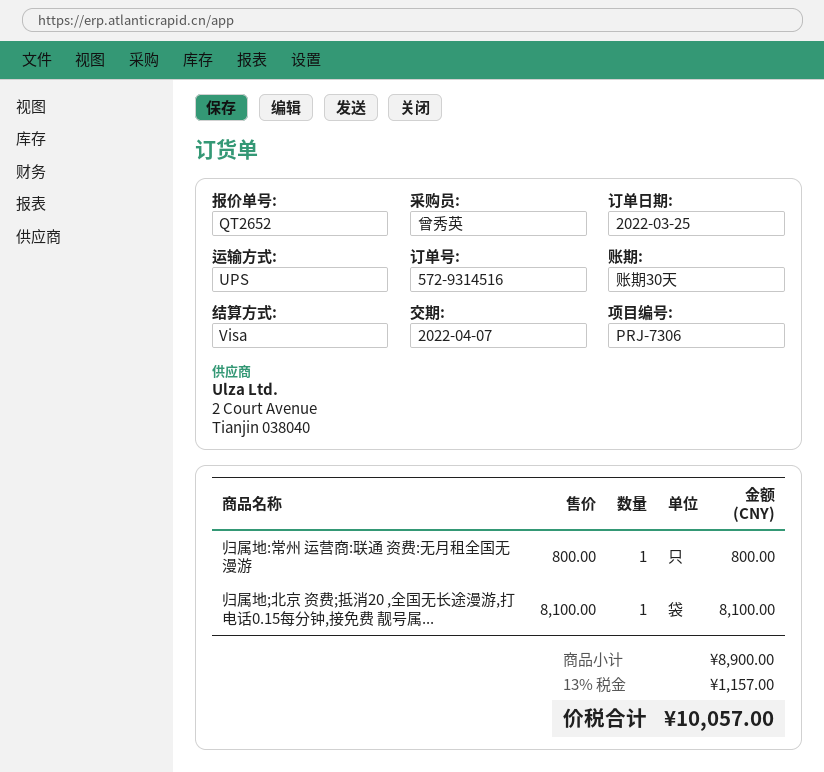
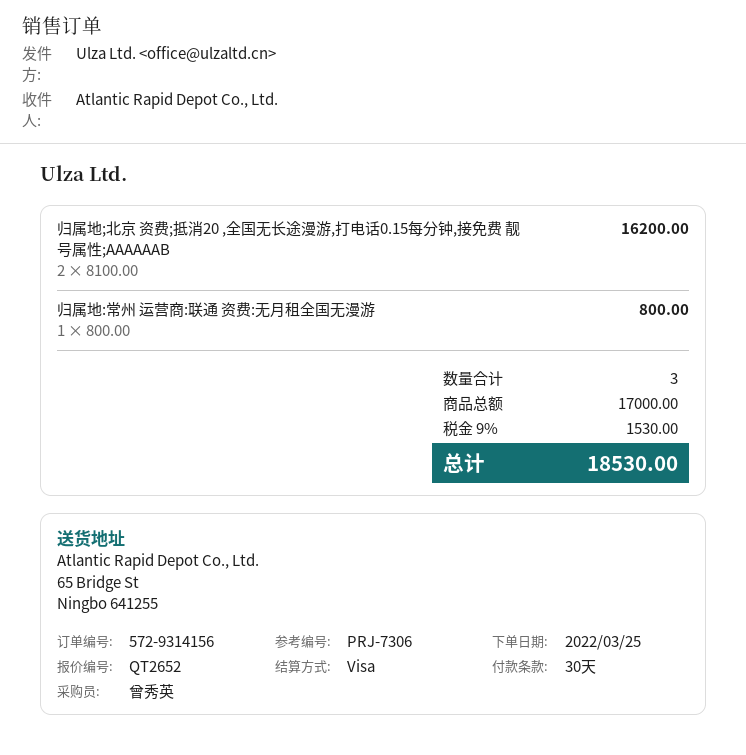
order number: 572-9314516 -> 572-9314156
归属地;北京 资费;抵消20 ,全国无长途漫游,打电话0.15每分钟,接免费 靓号属...: 1 x 8100.00 = 8100.00 -> 2 x 8100.00 = 16200.00
subtotal: 8900.00 -> 17000.00
tax: 13% = 1157.00 -> 9% = 1530.00
total: 10057.00 -> 18530.00

